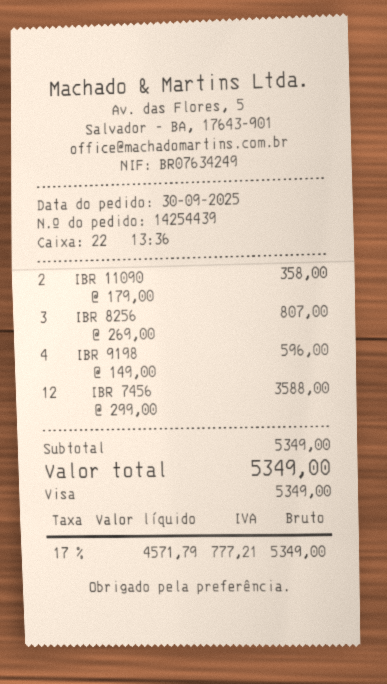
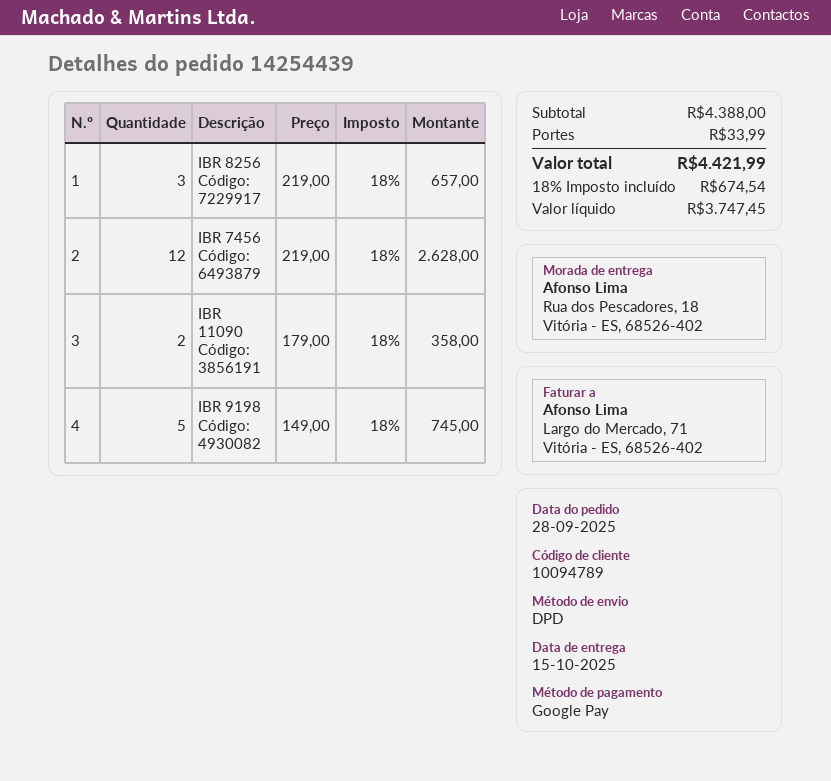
order date: 2025-09-30 -> 2025-09-28
payment method: Visa -> Google Pay
IBR 8256: 3 x 269.00 = 807.00 -> 3 x 219.00 = 657.00
IBR 9198: 4 x 149.00 = 596.00 -> 5 x 149.00 = 745.00
IBR 7456: 12 x 299.00 = 3588.00 -> 12 x 219.00 = 2628.00
subtotal: 5349.00 -> 4388.00
shipping: none -> 33.99
net: 4571.79 -> 3747.45
tax: 17% = 777.21 -> 18% = 674.54
total: 5349.00 -> 4421.99

